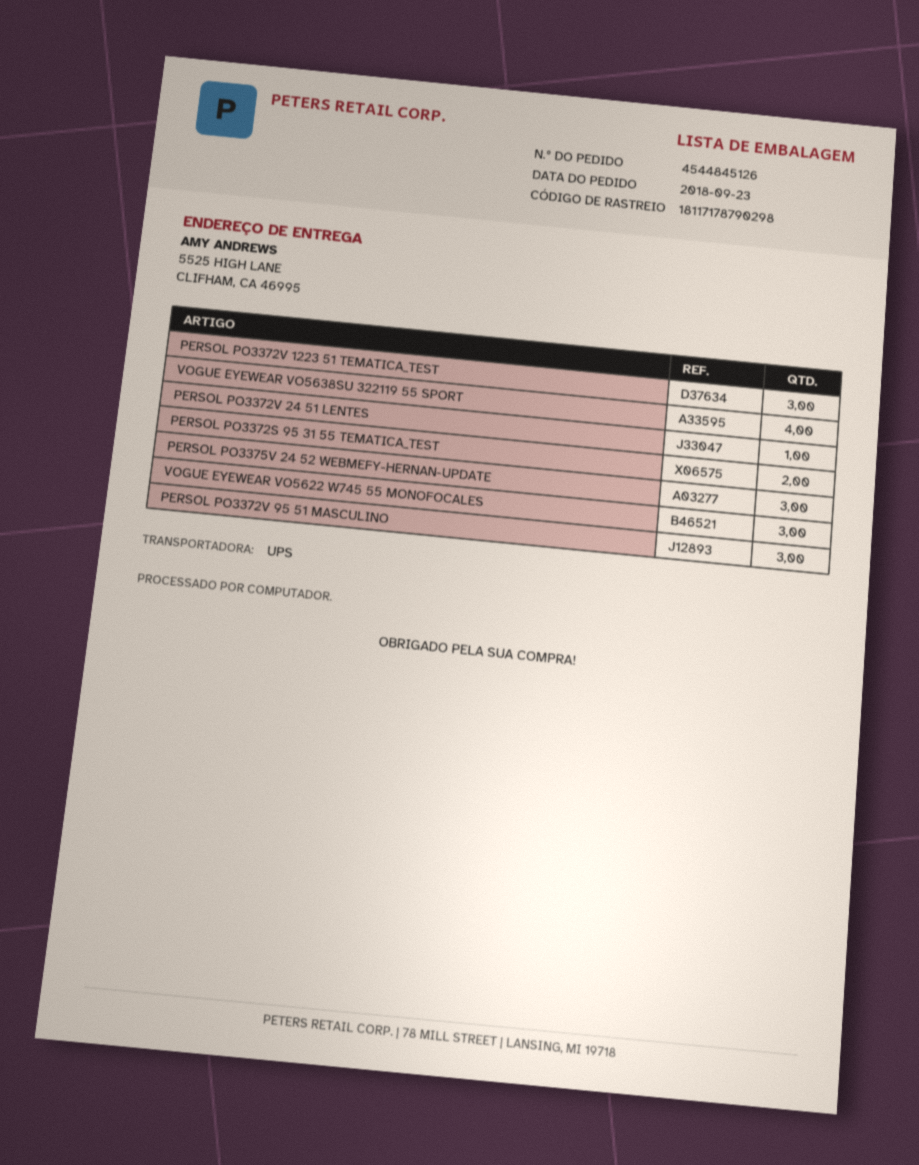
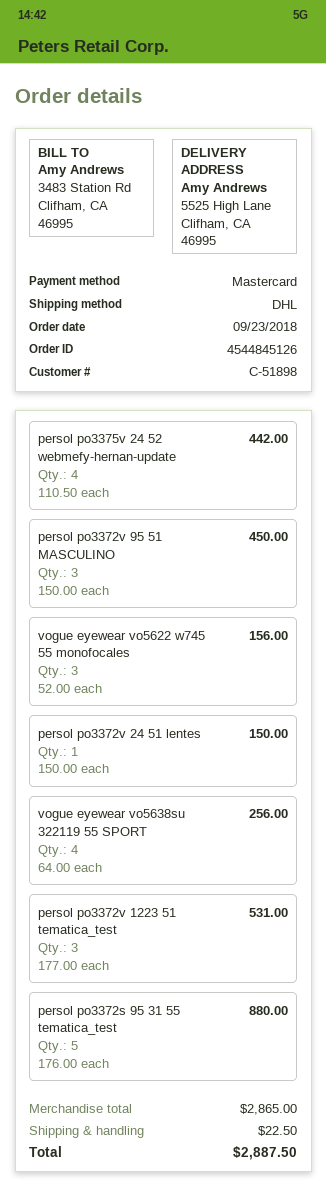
shipping method: UPS -> DHL
PERSOL PO3372S 95 31 55 TEMATICA_TEST: 2 -> 5
PERSOL PO3375V 24 52 WEBMEFY-HERNAN-UPDATE: 3 -> 4

